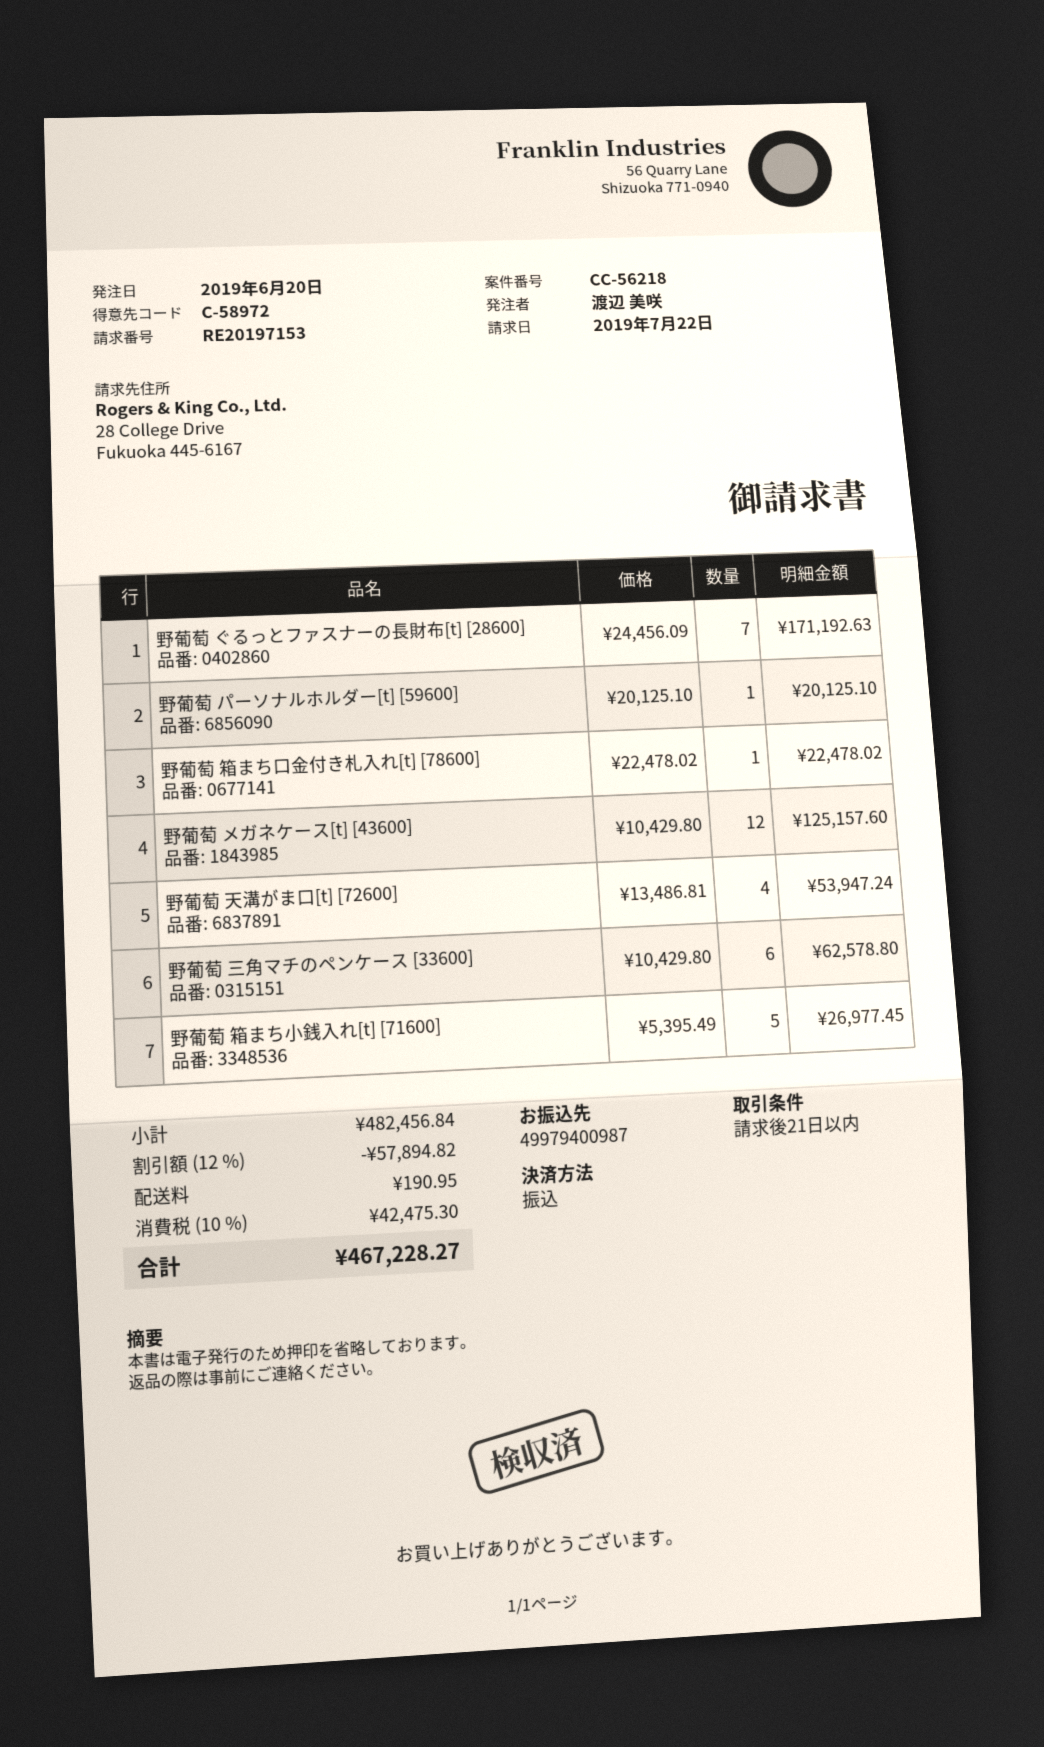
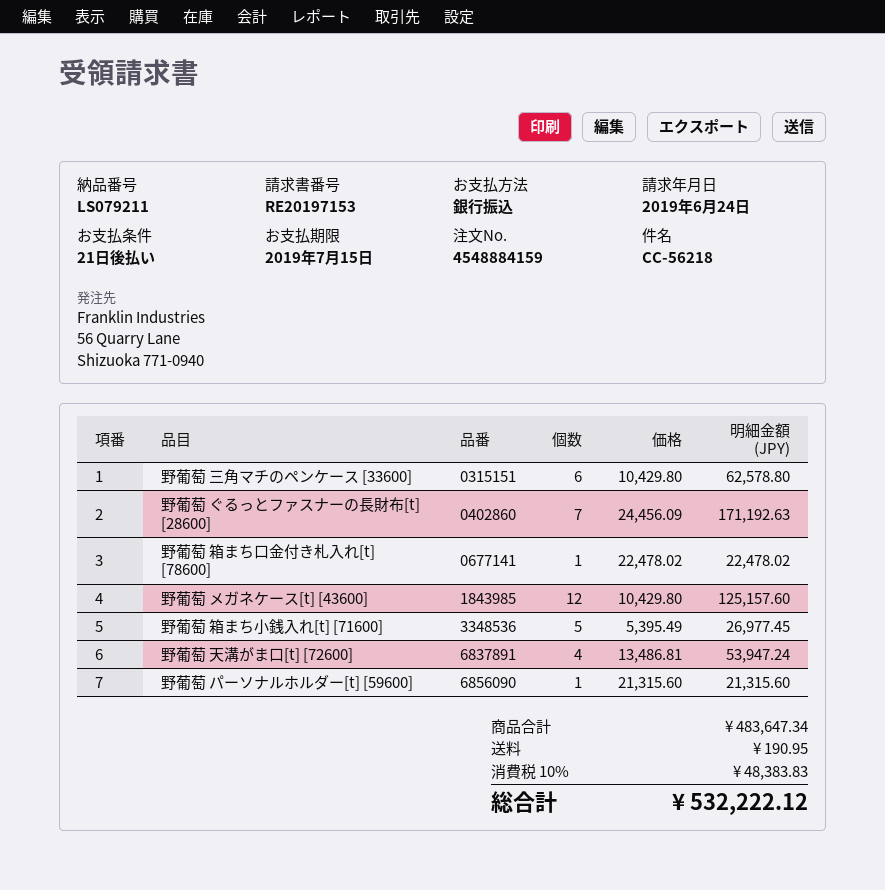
invoice date: 2019-07-22 -> 2019-06-24
野葡萄 パーソナルホルダー[t] [59600]: 1 x 20125.10 = 20125.10 -> 1 x 21315.60 = 21315.60
subtotal: 482456.84 -> 483647.34
discount: 12% = 57894.82 -> none
tax: 10% = 42475.30 -> 10% = 48383.83
total: 467228.27 -> 532222.12

